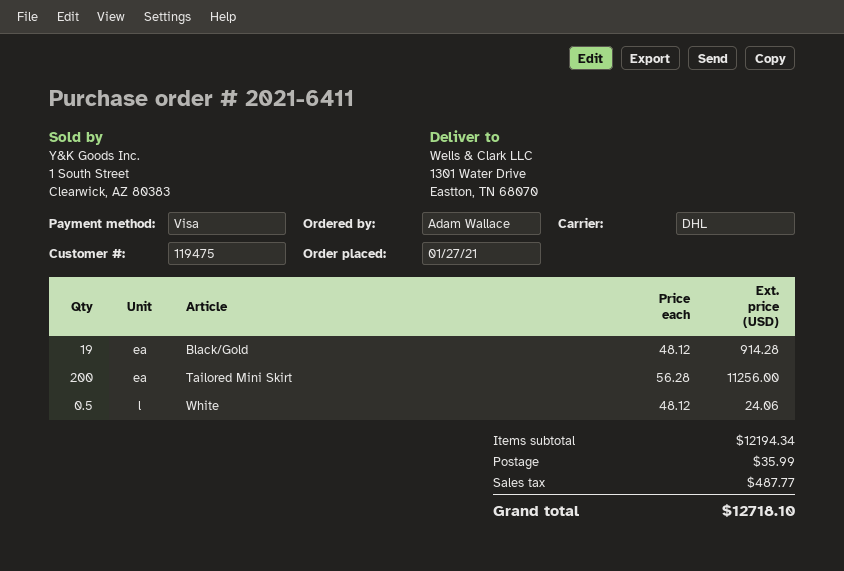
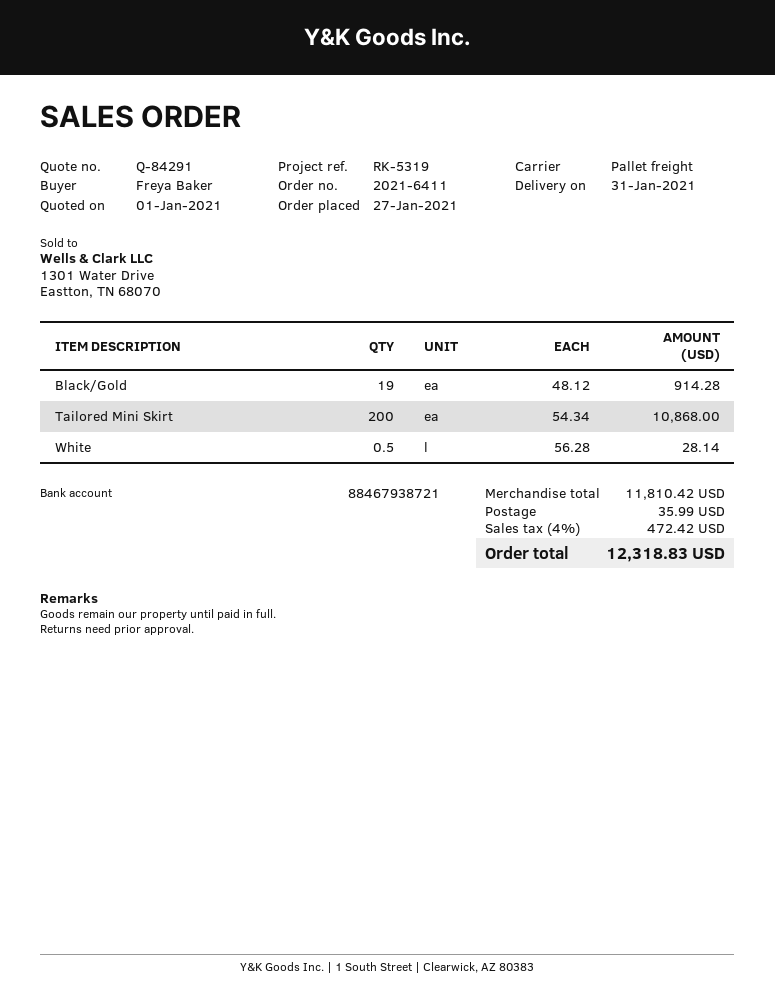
ordered by: Adam Wallace -> Freya Baker
shipping method: DHL -> pallet freight
Tailored Mini Skirt: 200 x 56.28 = 11256.00 -> 200 x 54.34 = 10868.00
White: 0.5 x 48.12 = 24.06 -> 0.5 x 56.28 = 28.14
subtotal: 12194.34 -> 11810.42
tax: 487.77 -> 472.42
total: 12718.10 -> 12318.83

